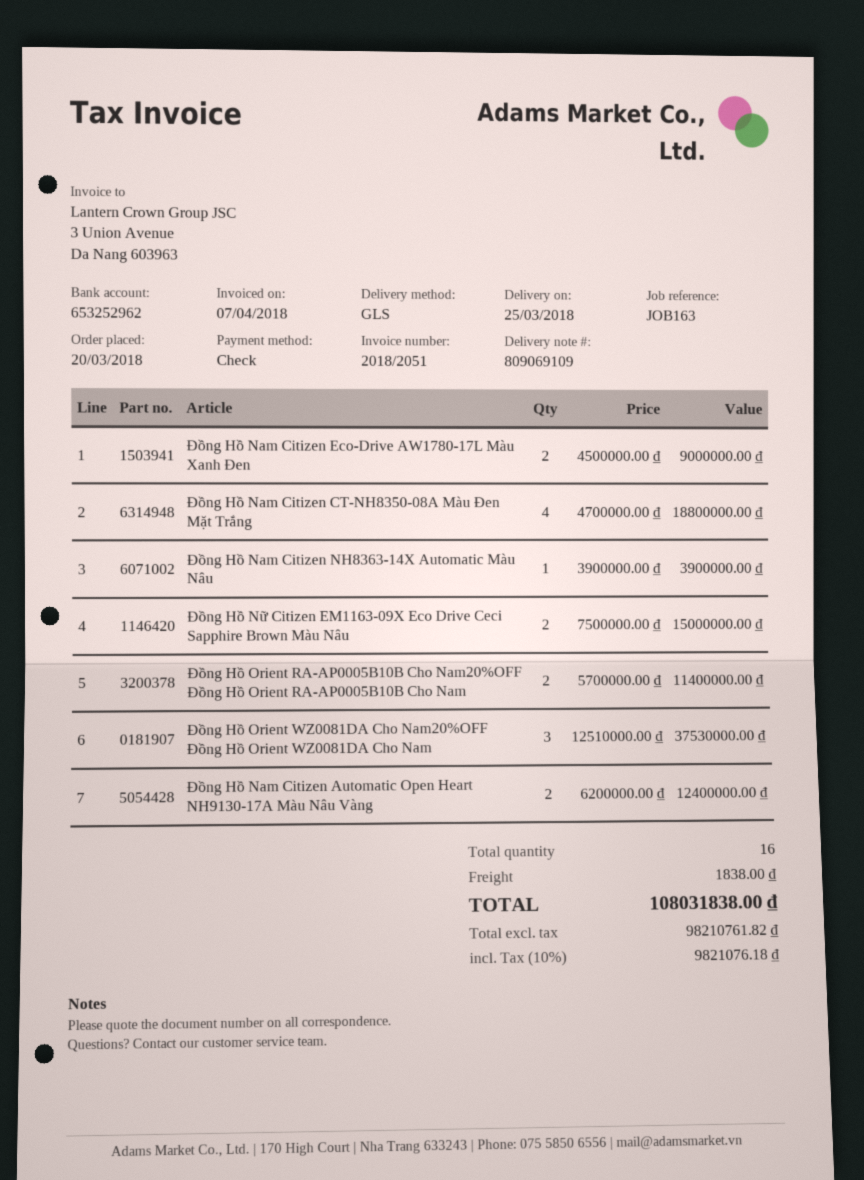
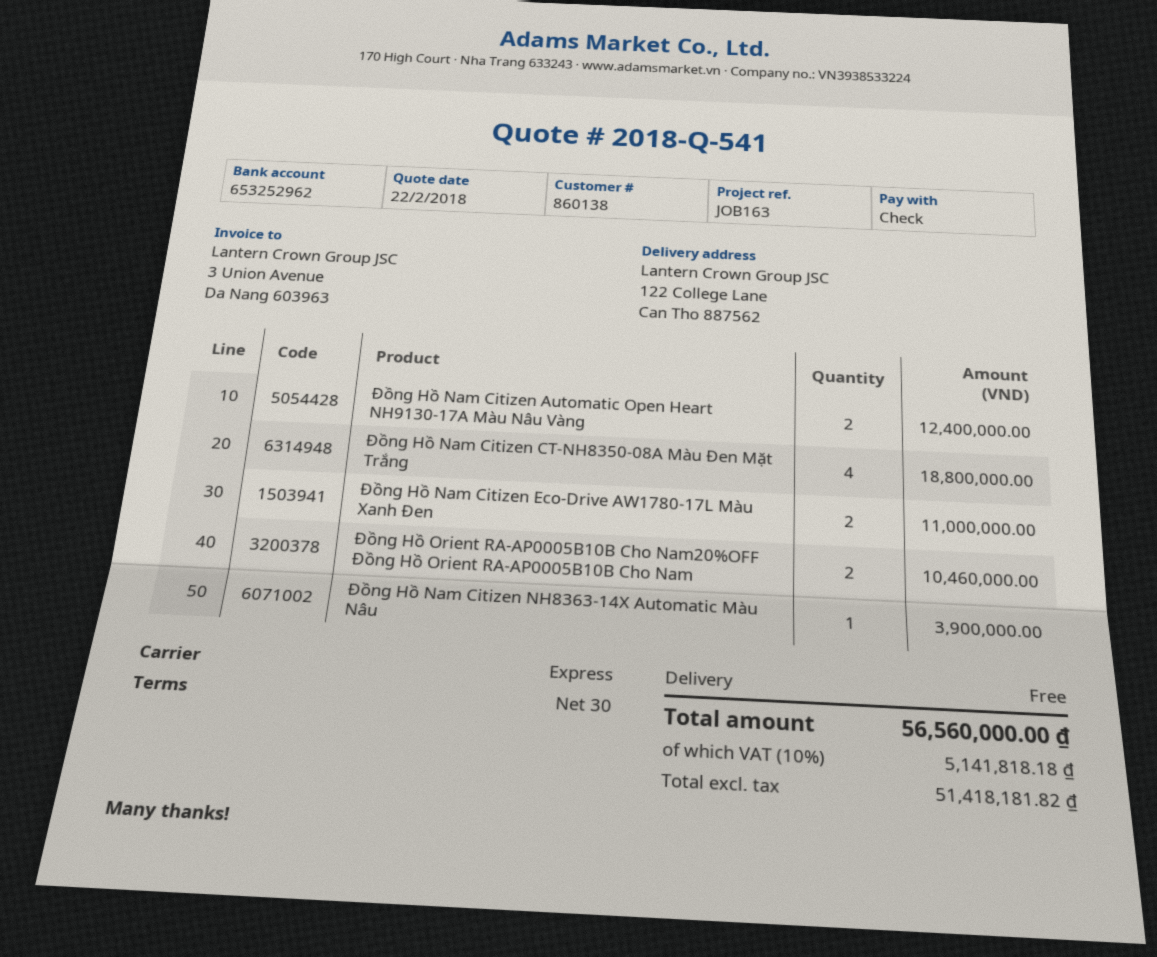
shipping method: GLS -> express
Đồng Hồ Nam Citizen Eco-Drive AW1780-17L Màu Xanh Đen: 2 for 9000000.00 -> 2 for 11000000.00
Đồng Hồ Nữ Citizen EM1163-09X Eco Drive Ceci Sapphire Brown Màu Nâu: 2 for 15000000.00 -> none
Đồng Hồ Orient RA-AP0005B10B Cho Nam20%OFF Đồng Hồ Orient RA-AP0005B10B Cho Nam: 2 for 11400000.00 -> 2 for 10460000.00
Đồng Hồ Orient WZ0081DA Cho Nam20%OFF Đồng Hồ Orient WZ0081DA Cho Nam: 3 for 37530000.00 -> none
shipping: 1838.00 -> 0.00
net: 98210761.82 -> 51418181.82
tax: 10% = 9821076.18 -> 10% = 5141818.18
total: 108031838.00 -> 56560000.00

